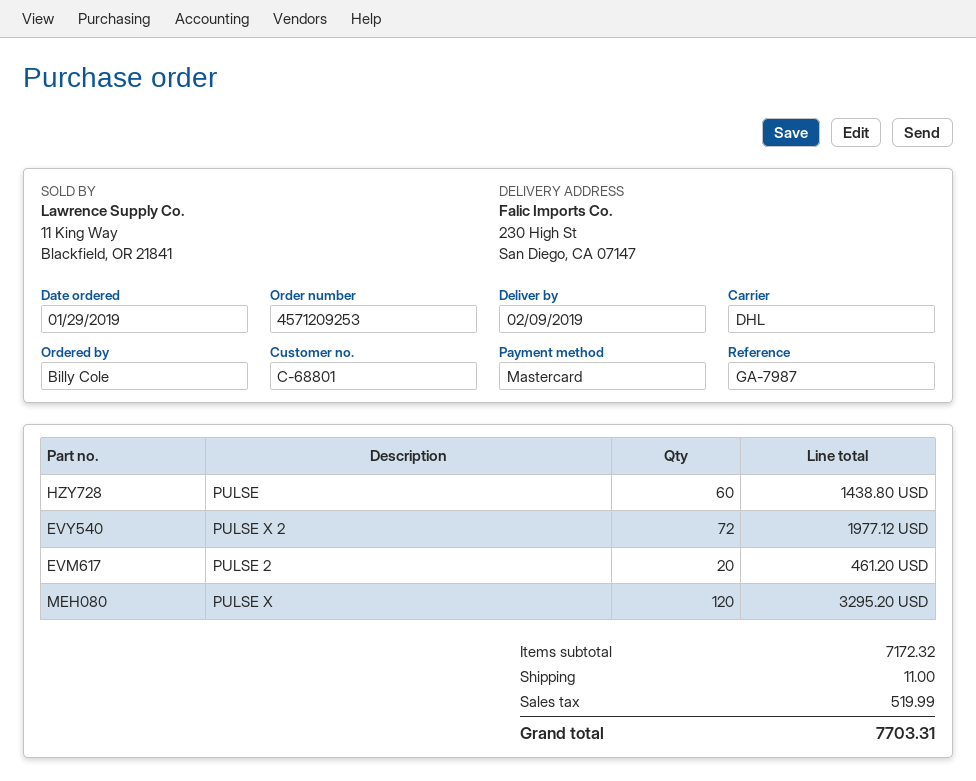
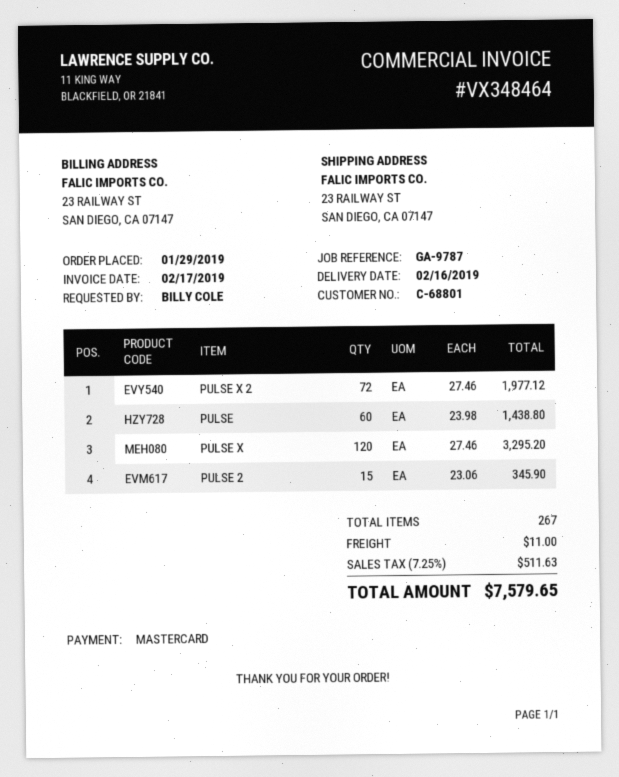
delivery date: 2019-02-09 -> 2019-02-16
reference: GA-7987 -> GA-9787
ship to: 230 High St, San Diego, CA 07147 -> 23 RAILWAY ST, SAN DIEGO, CA 07147
PULSE 2: 20 for 461.20 -> 15 for 345.90
tax: 519.99 -> 511.63
total: 7703.31 -> 7579.65

